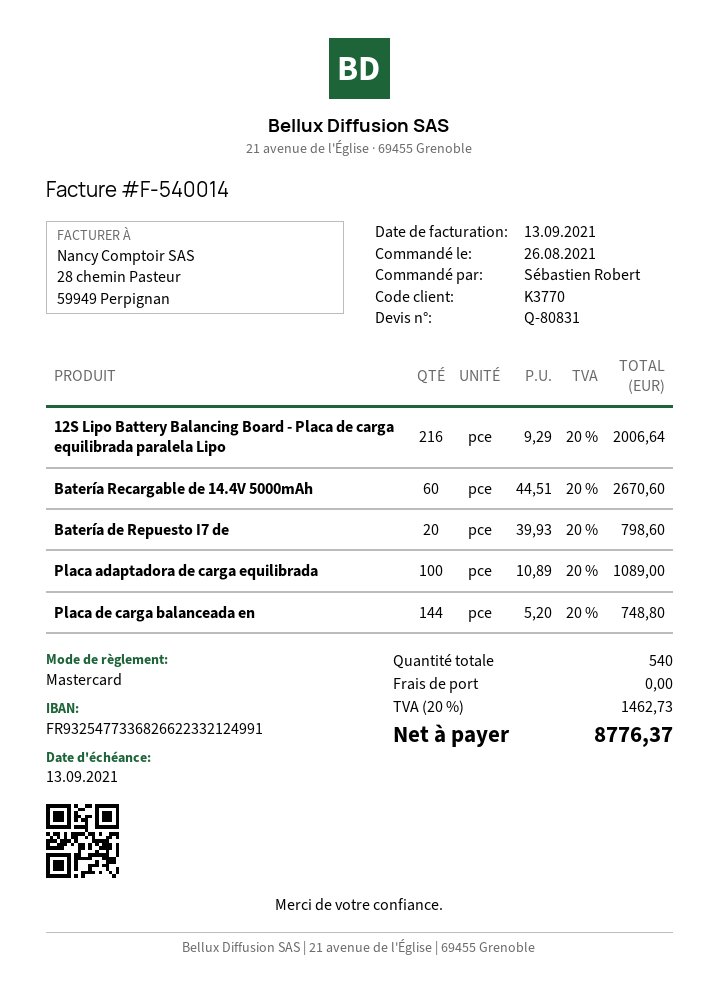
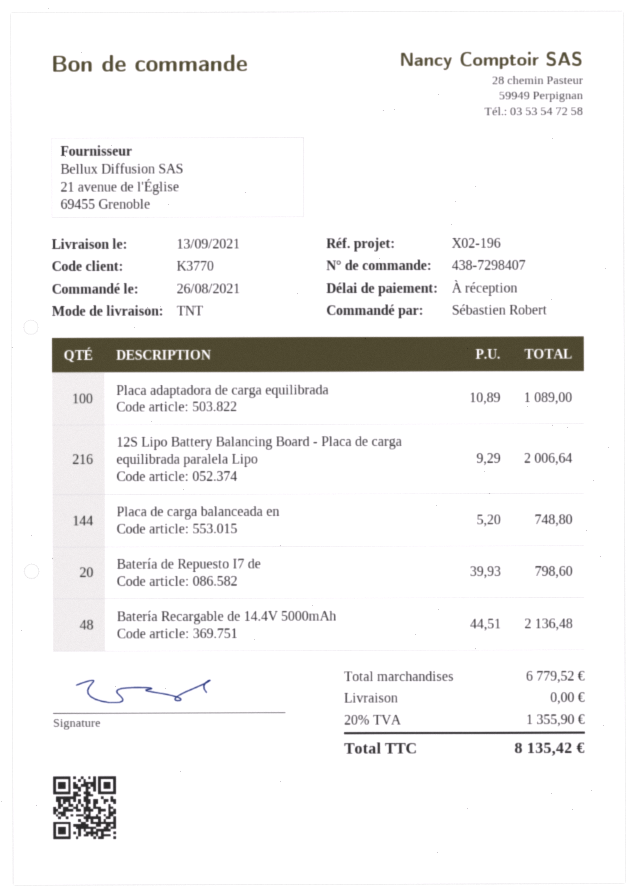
Batería Recargable de 14.4V 5000mAh: 60 x 44.51 = 2670.60 -> 48 x 44.51 = 2136.48
tax: 20% = 1462.73 -> 20% = 1355.90
total: 8776.37 -> 8135.42

